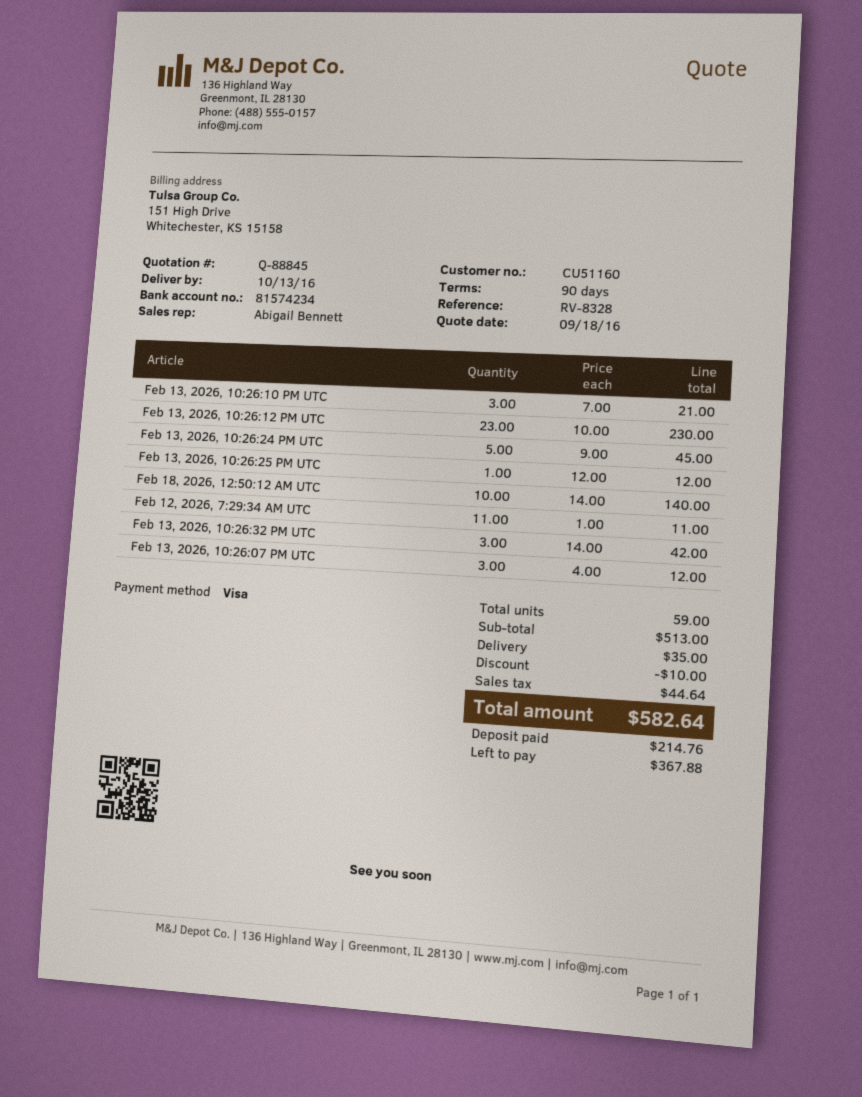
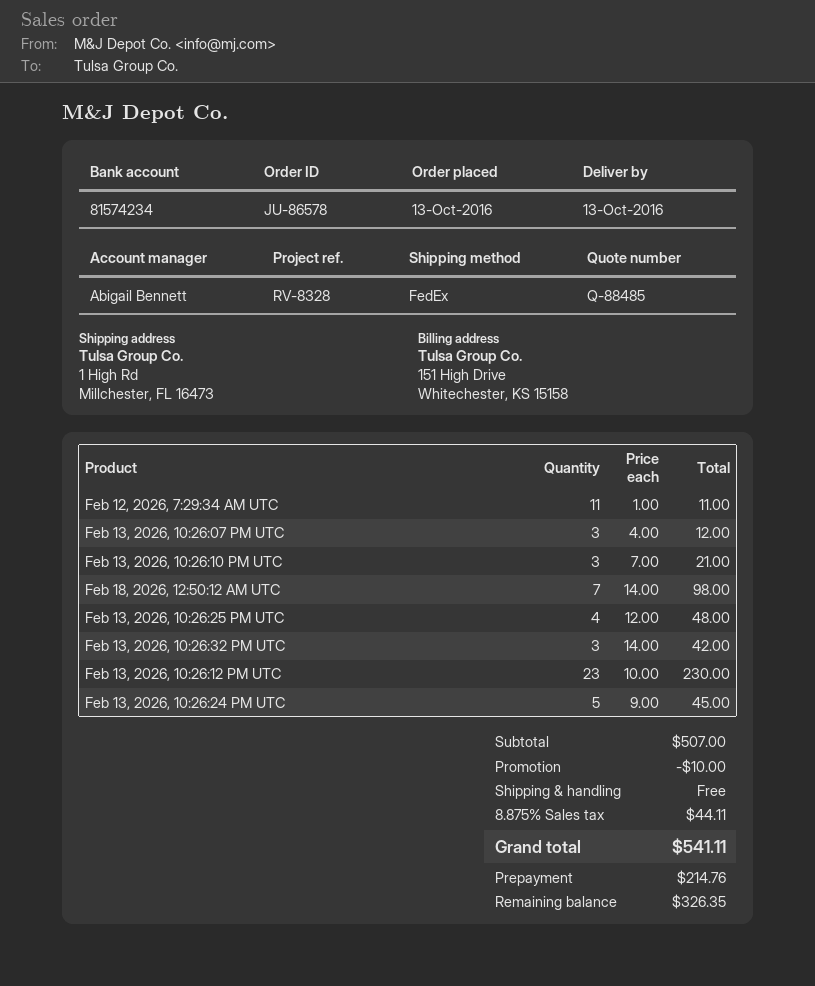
quote number: Q-88845 -> Q-88485
Feb 13, 2026, 10:26:25 PM UTC: 1 x 12.00 = 12.00 -> 4 x 12.00 = 48.00
Feb 18, 2026, 12:50:12 AM UTC: 10 x 14.00 = 140.00 -> 7 x 14.00 = 98.00
subtotal: 513.00 -> 507.00
shipping: 35.00 -> 0.00
tax: 44.64 -> 44.11
total: 582.64 -> 541.11
balance: 367.88 -> 326.35

